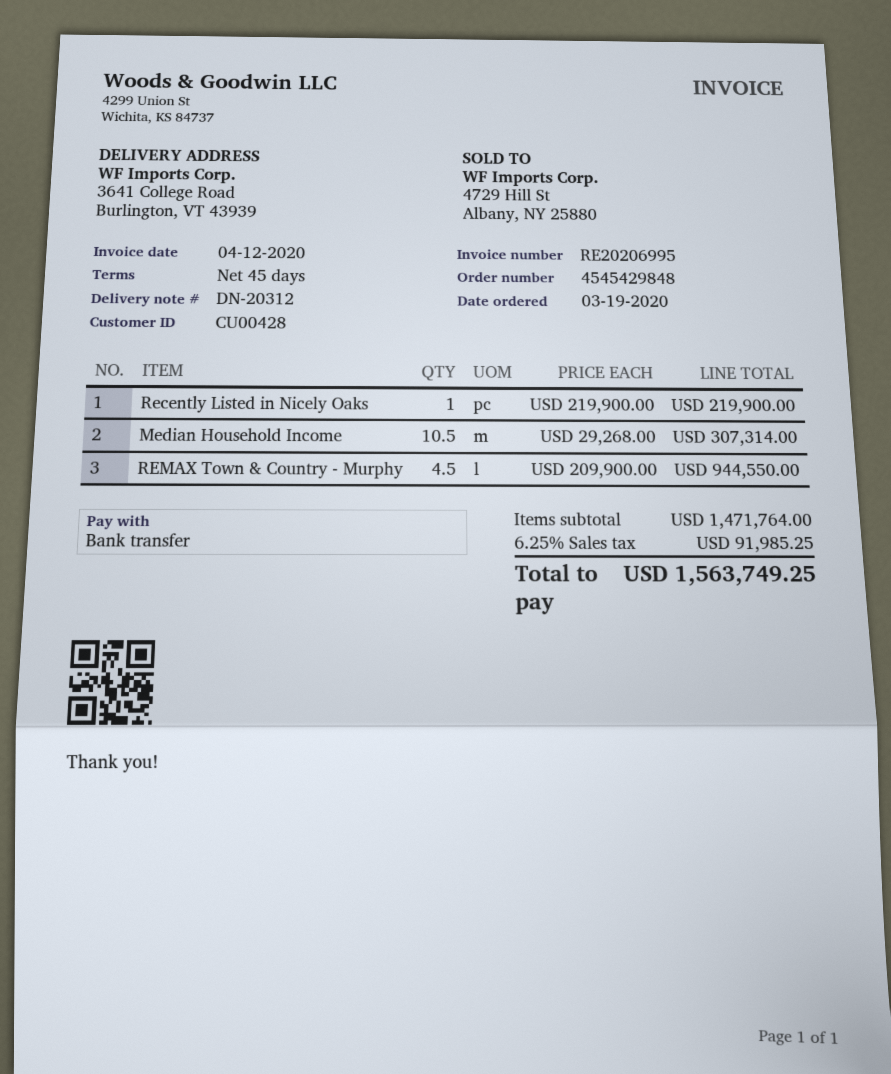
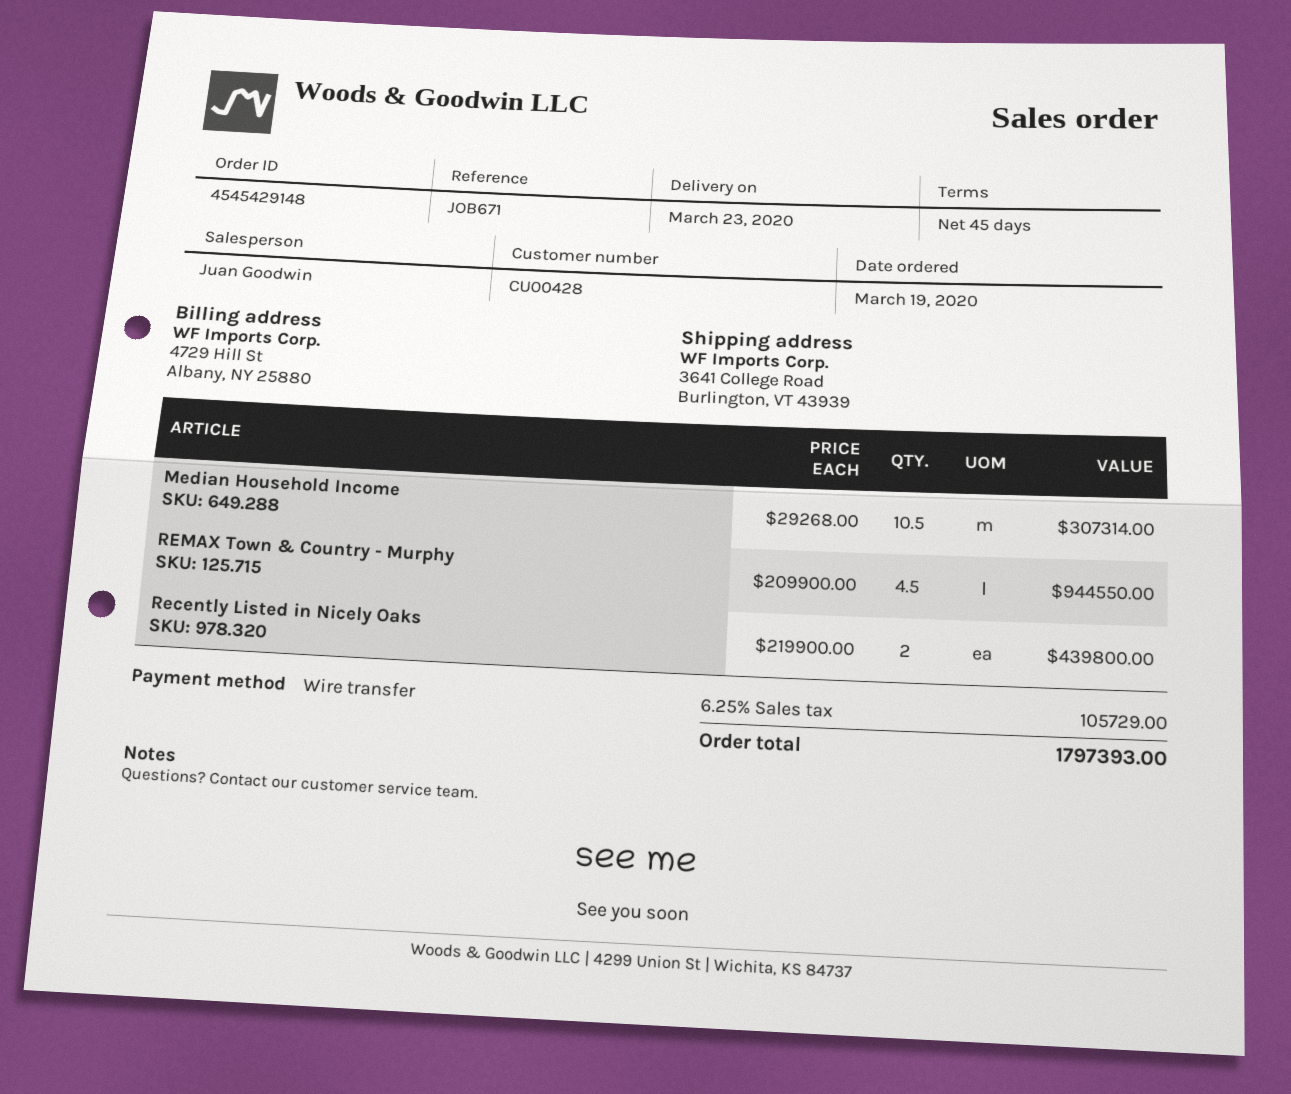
order number: 4545429848 -> 4545429148
Recently Listed in Nicely Oaks: 1 x 219900.00 = 219900.00 -> 2 x 219900.00 = 439800.00
tax: 6.25% = 91985.25 -> 6.25% = 105729.00
total: 1563749.25 -> 1797393.00

